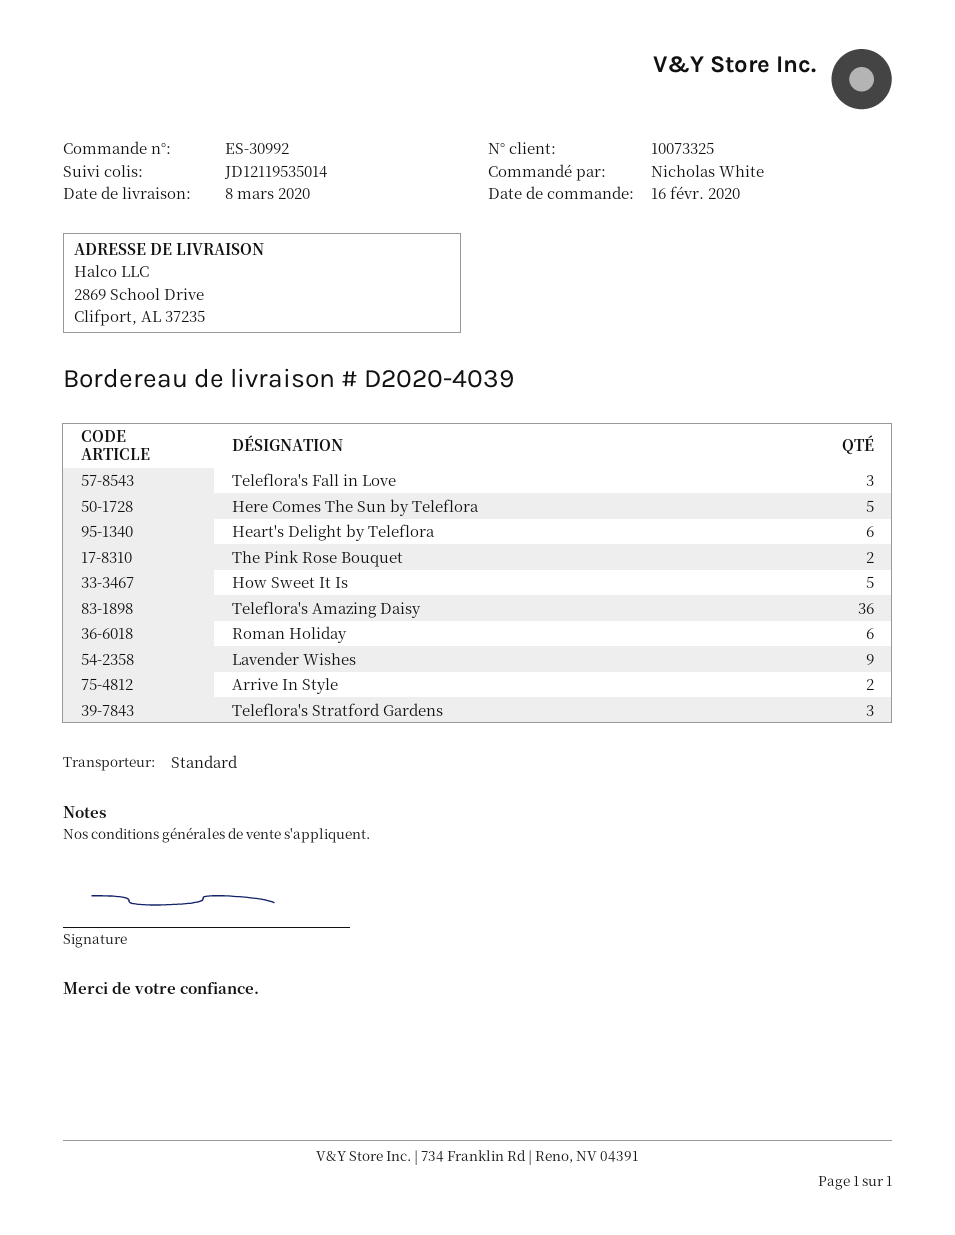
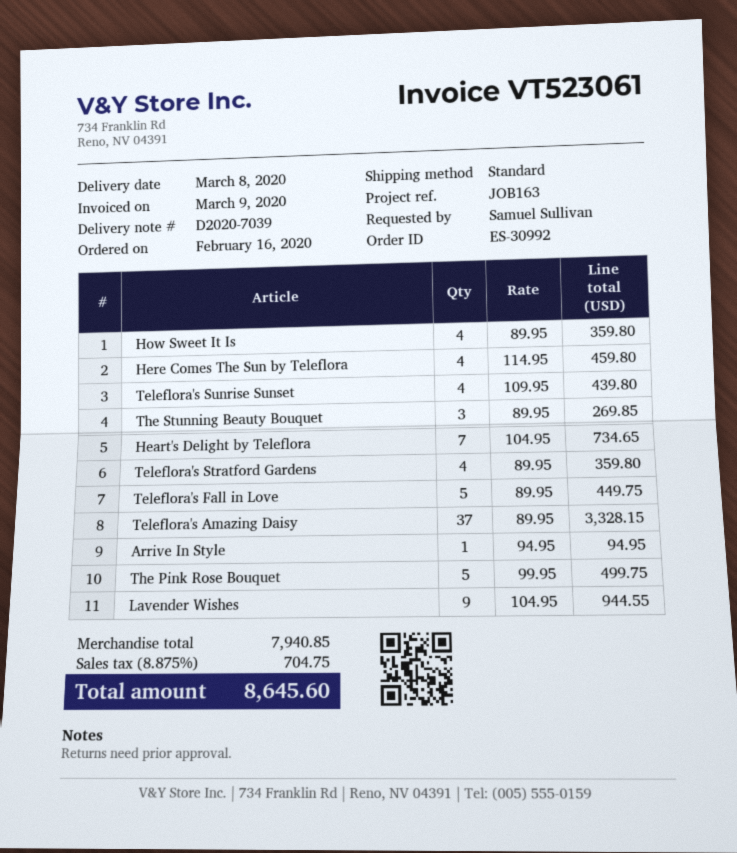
delivery note number: D2020-4039 -> D2020-7039
ordered by: Nicholas White -> Samuel Sullivan
Teleflora's Fall in Love: 3 -> 5
Here Comes The Sun by Teleflora: 5 -> 4
Heart's Delight by Teleflora: 6 -> 7
The Pink Rose Bouquet: 2 -> 5
How Sweet It Is: 5 -> 4
Teleflora's Amazing Daisy: 36 -> 37
Roman Holiday: 6 -> none
Arrive In Style: 2 -> 1
Teleflora's Stratford Gardens: 3 -> 4
Teleflora's Sunrise Sunset: none -> 4
The Stunning Beauty Bouquet: none -> 3

